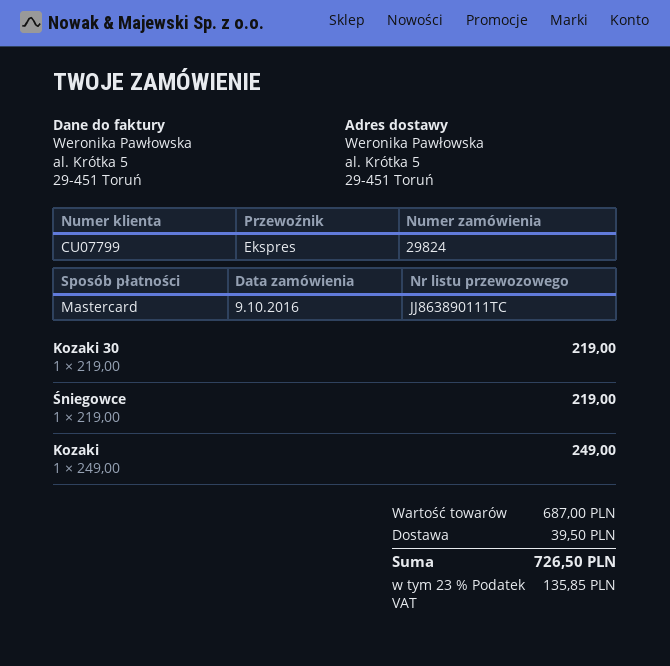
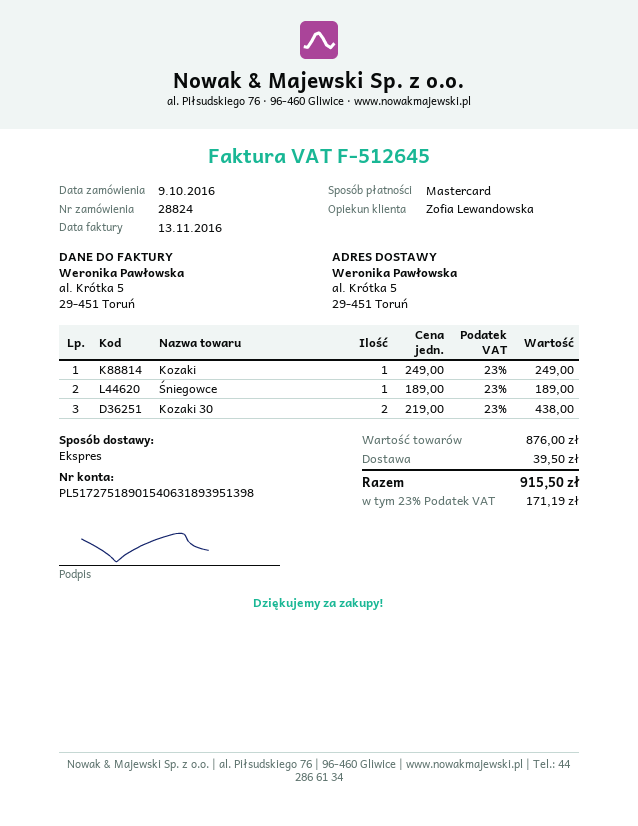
order number: 29824 -> 28824
Kozaki 30: 1 x 219.00 = 219.00 -> 2 x 219.00 = 438.00
Śniegowce: 1 x 219.00 = 219.00 -> 1 x 189.00 = 189.00
subtotal: 687.00 -> 876.00
tax: 23% = 135.85 -> 23% = 171.19
total: 726.50 -> 915.50

